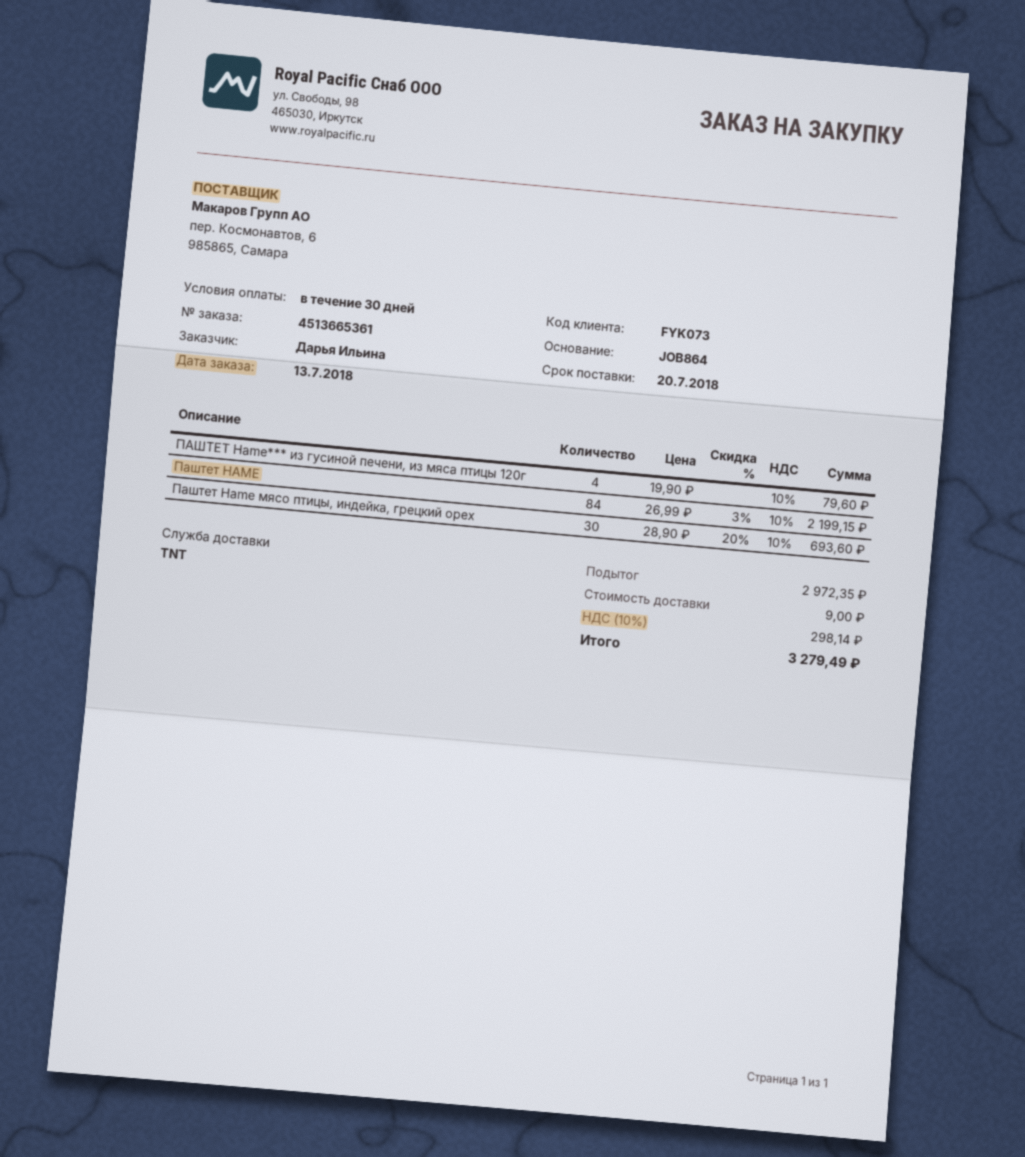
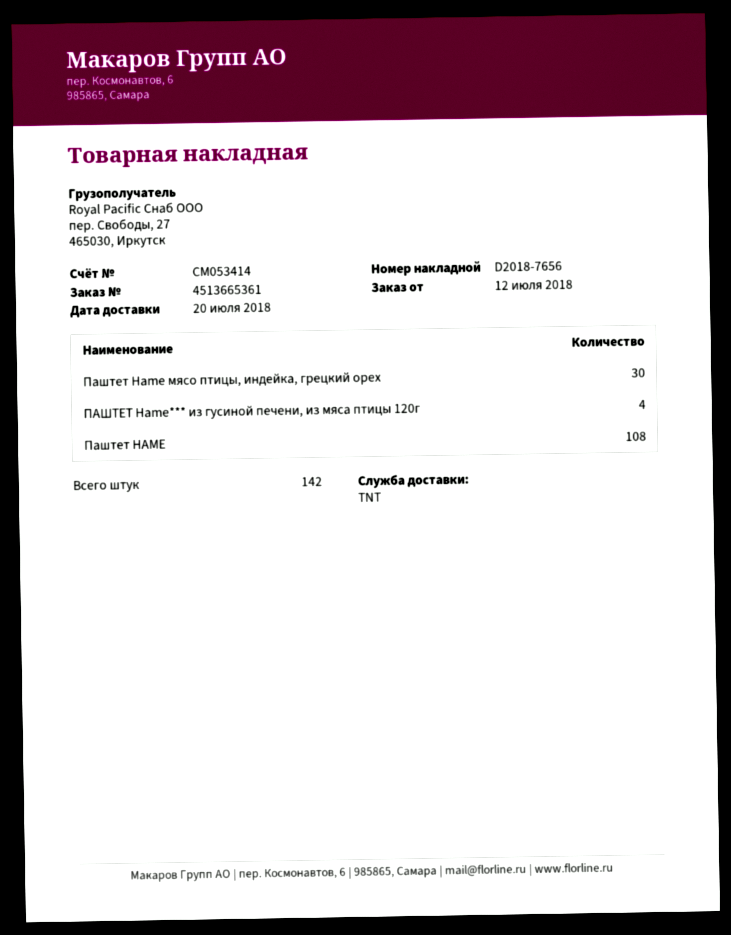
order date: 2018-07-13 -> 2018-07-12
Паштет HAME: 84 -> 108

